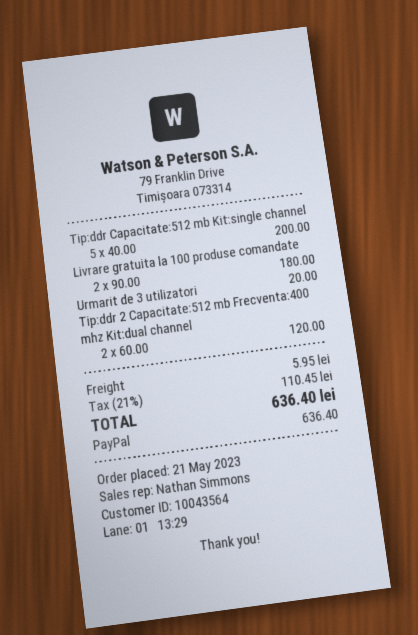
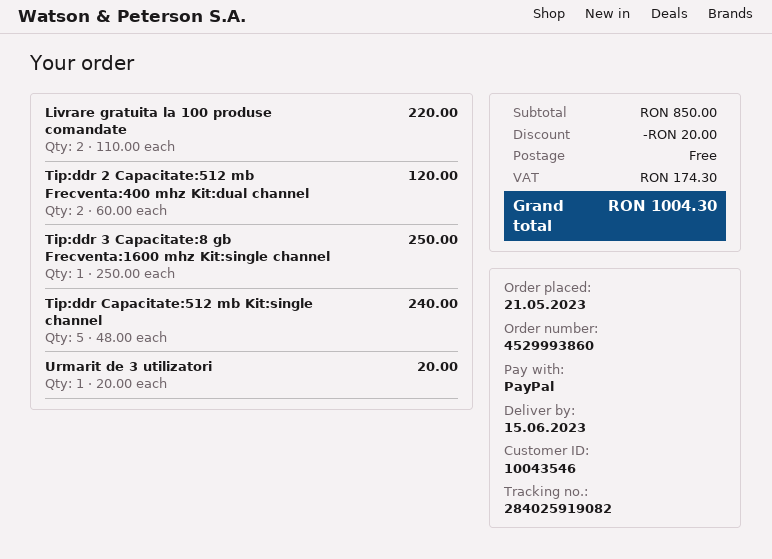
customer number: 10043564 -> 10043546
Tip:ddr Capacitate:512 mb Kit:single channel: 5 x 40.00 = 200.00 -> 5 x 48.00 = 240.00
Livrare gratuita la 100 produse comandate: 2 x 90.00 = 180.00 -> 2 x 110.00 = 220.00
Tip:ddr 3 Capacitate:8 gb Frecventa:1600 mhz Kit:single channel: none -> 1 x 250.00 = 250.00
discount: none -> 20.00
shipping: 5.95 -> 0.00
tax: 110.45 -> 174.30
total: 636.40 -> 1004.30

